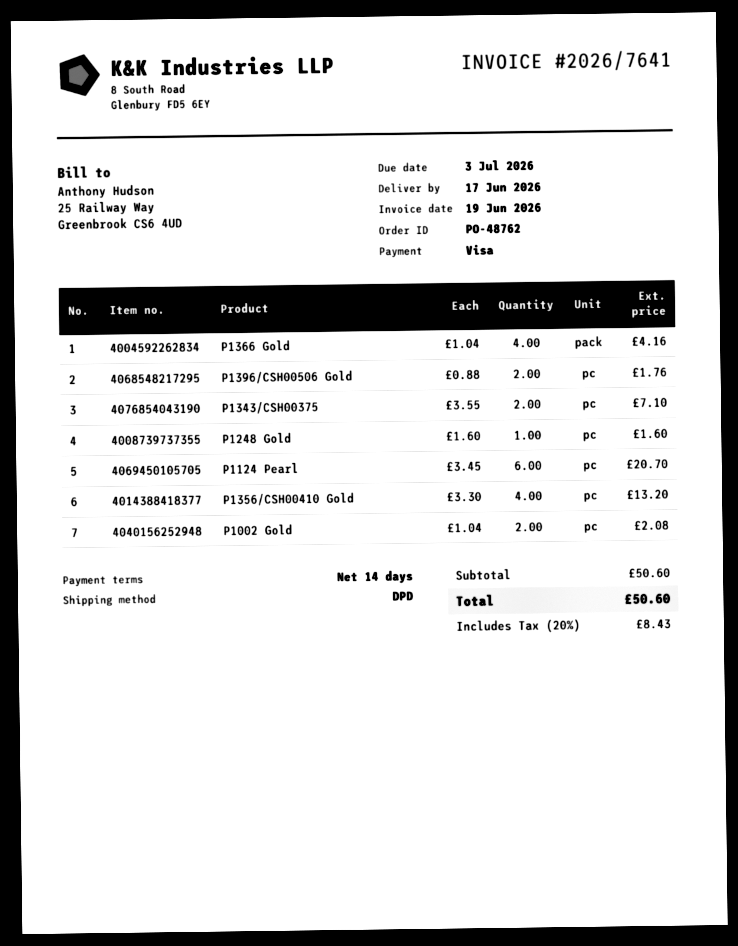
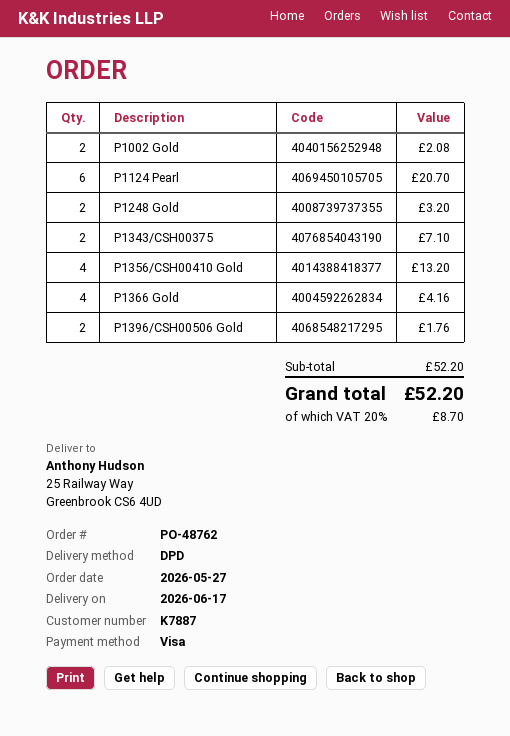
P1248 Gold: 1 for 1.60 -> 2 for 3.20
subtotal: 50.60 -> 52.20
tax: 20% = 8.43 -> 20% = 8.70
total: 50.60 -> 52.20

